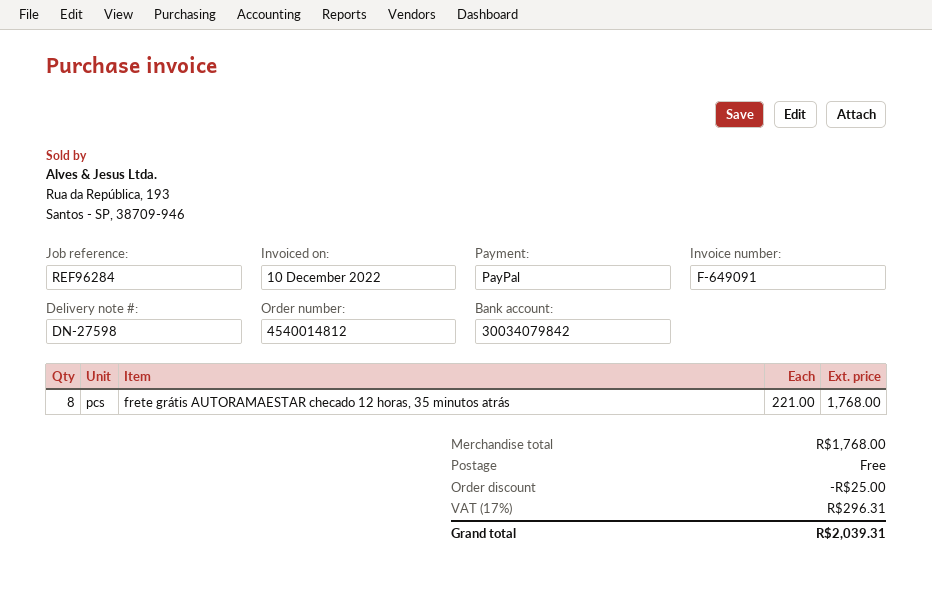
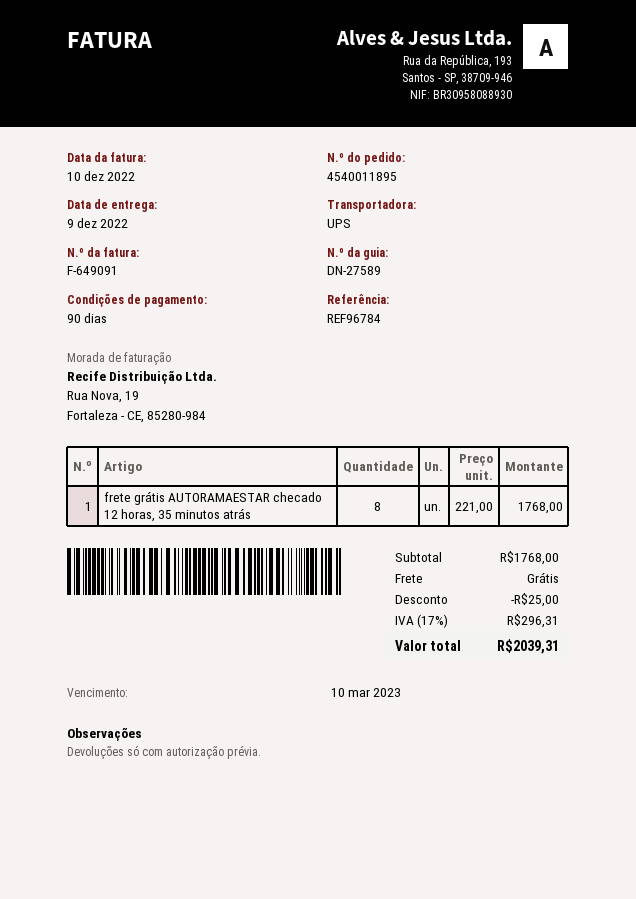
order number: 4540014812 -> 4540011895
delivery note number: DN-27598 -> DN-27589
reference: REF96284 -> REF96784

